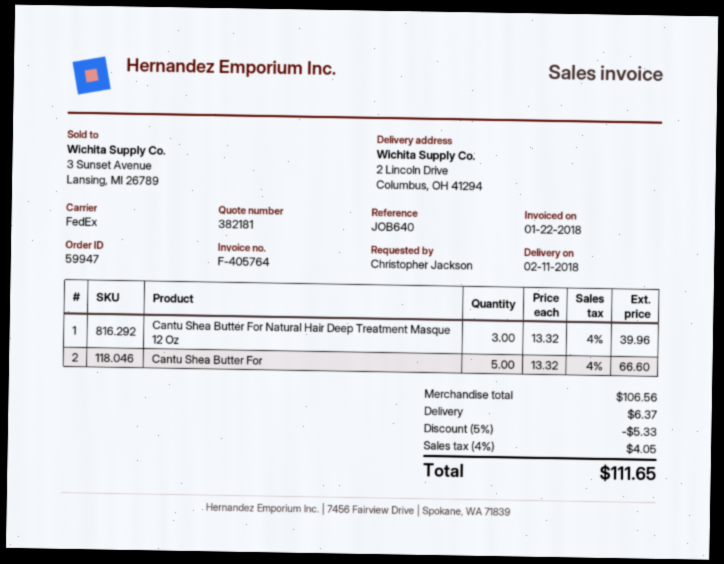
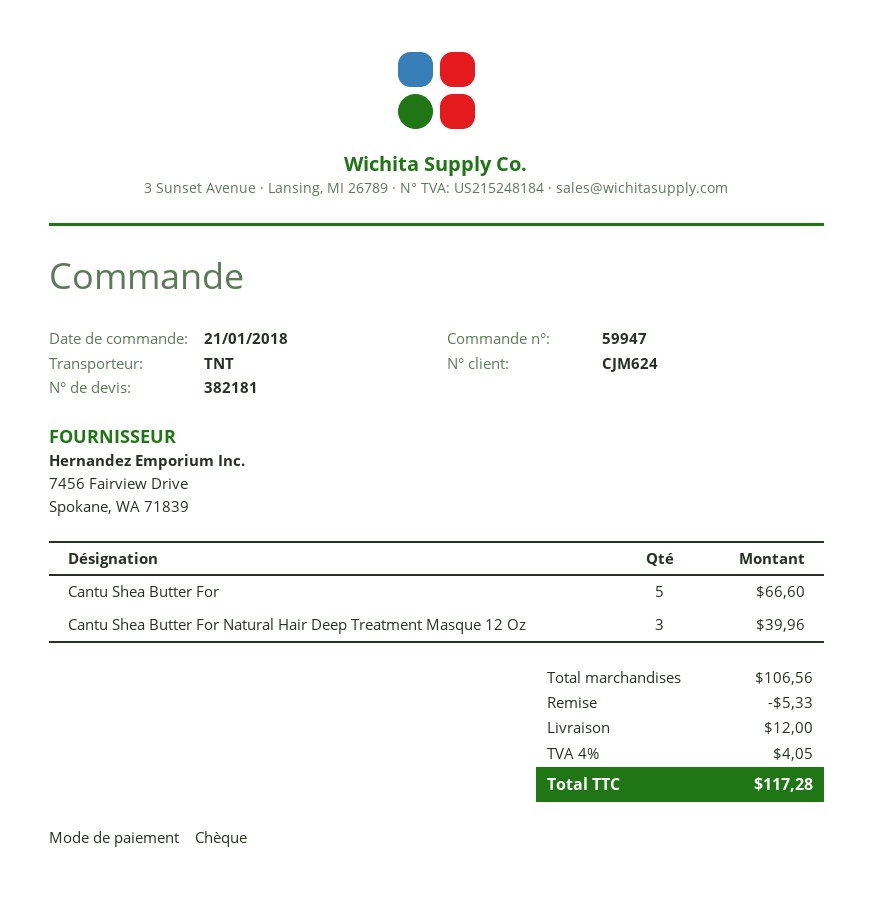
shipping method: FedEx -> TNT
shipping: 6.37 -> 12.00
total: 111.65 -> 117.28

